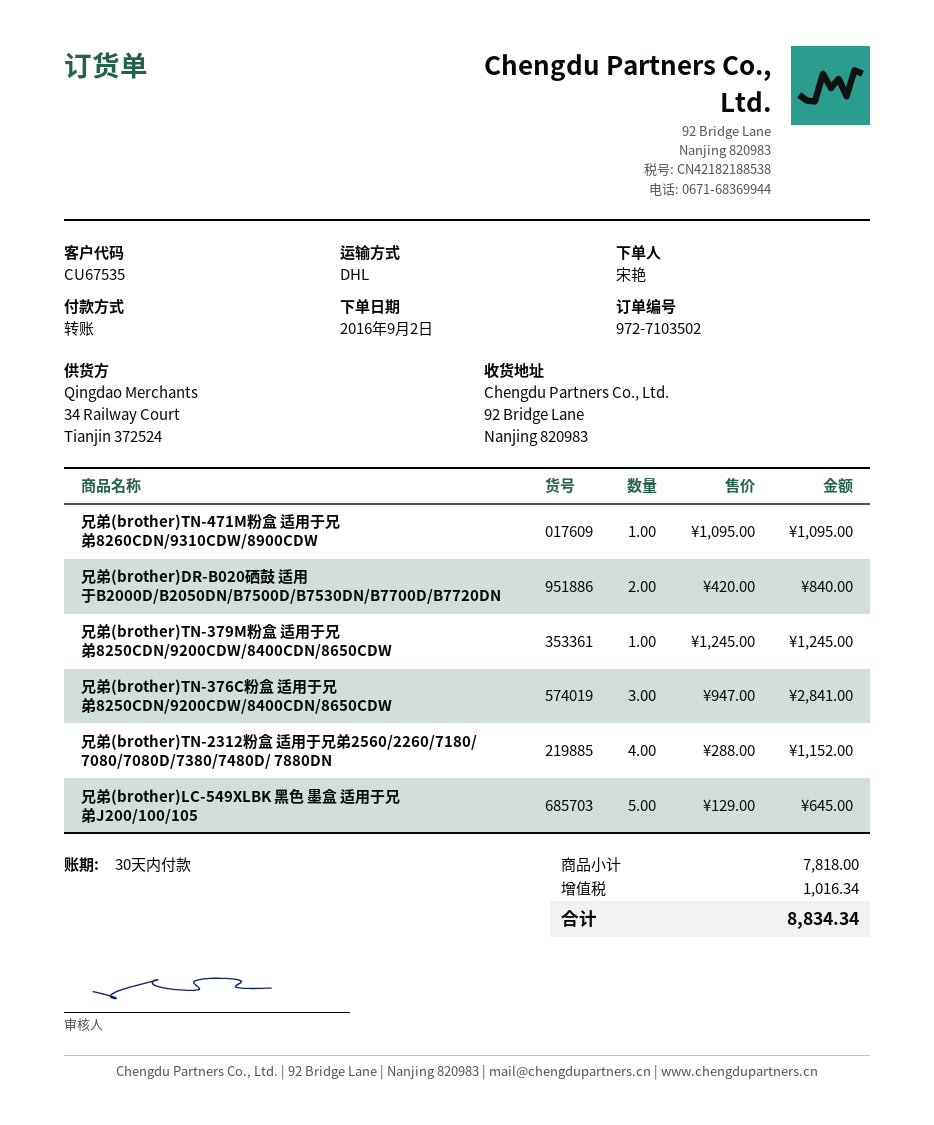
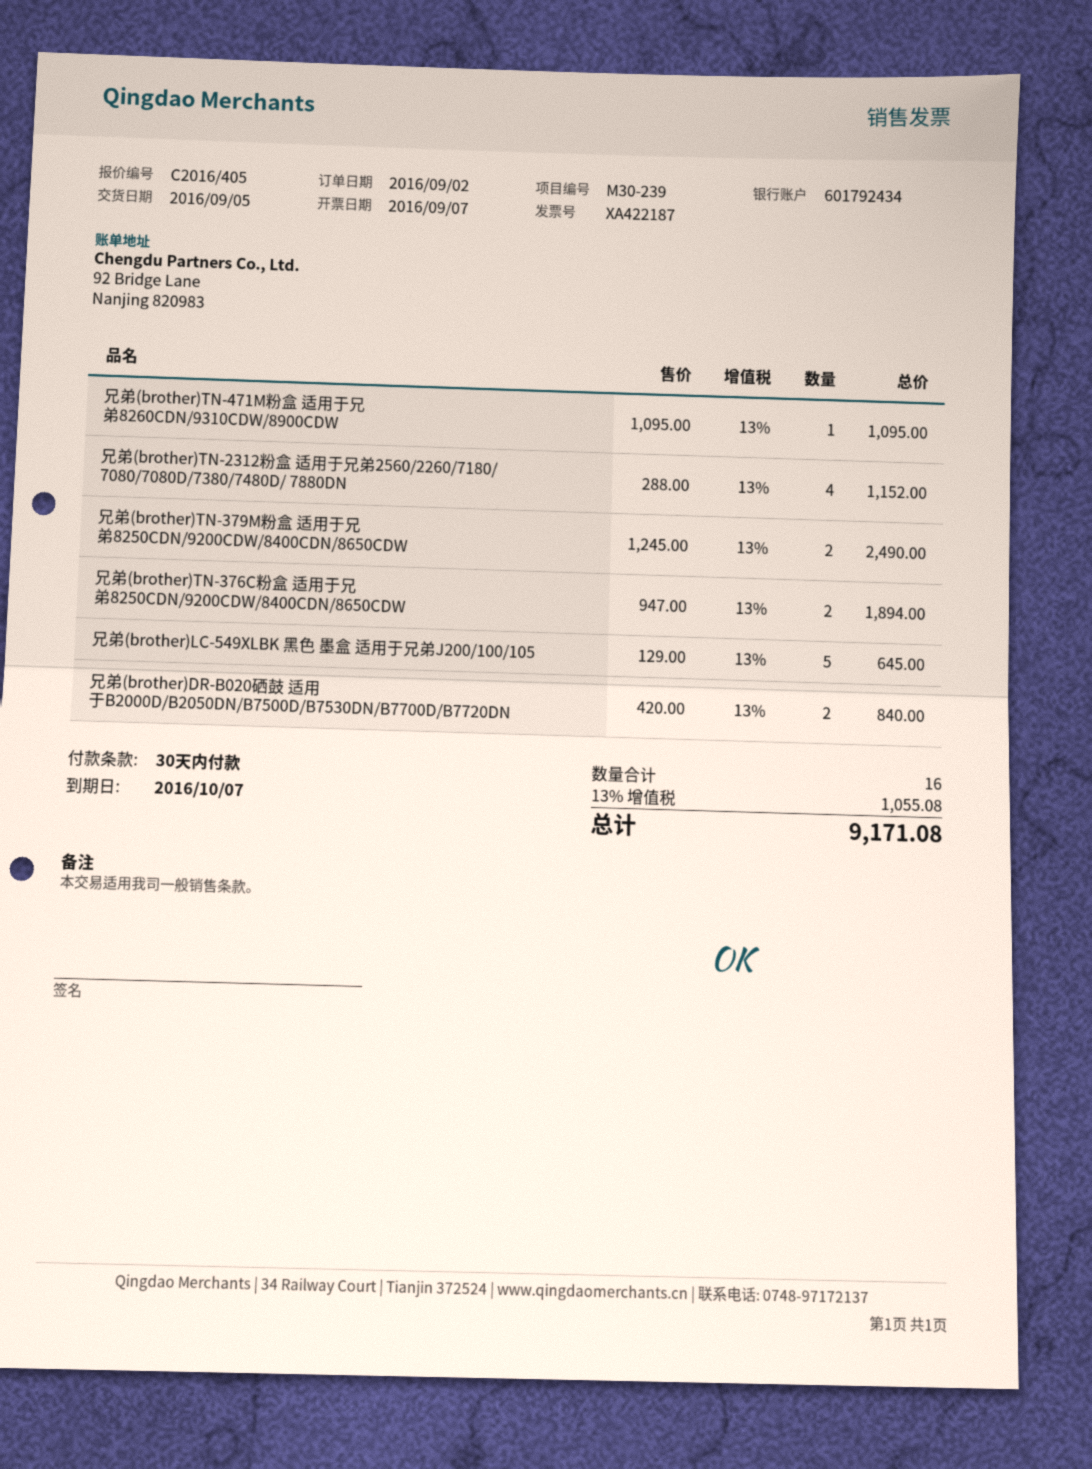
兄弟(brother)TN-379M粉盒 适用于兄弟8250CDN/9200CDW/8400CDN/8650CDW: 1 x 1245.00 = 1245.00 -> 2 x 1245.00 = 2490.00
兄弟(brother)TN-376C粉盒 适用于兄弟8250CDN/9200CDW/8400CDN/8650CDW: 3 x 947.00 = 2841.00 -> 2 x 947.00 = 1894.00
tax: 1016.34 -> 1055.08
total: 8834.34 -> 9171.08

